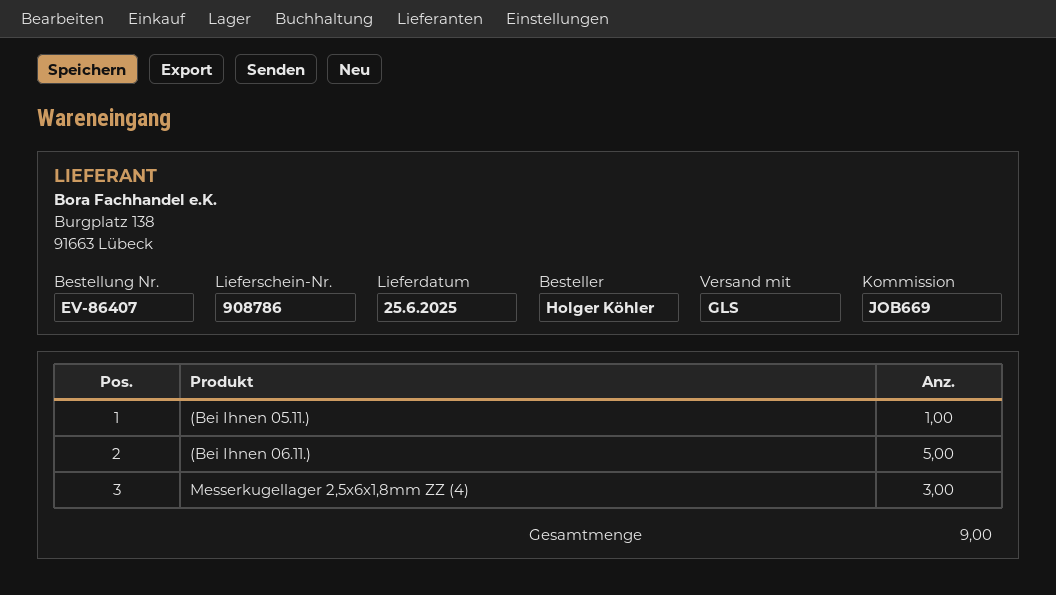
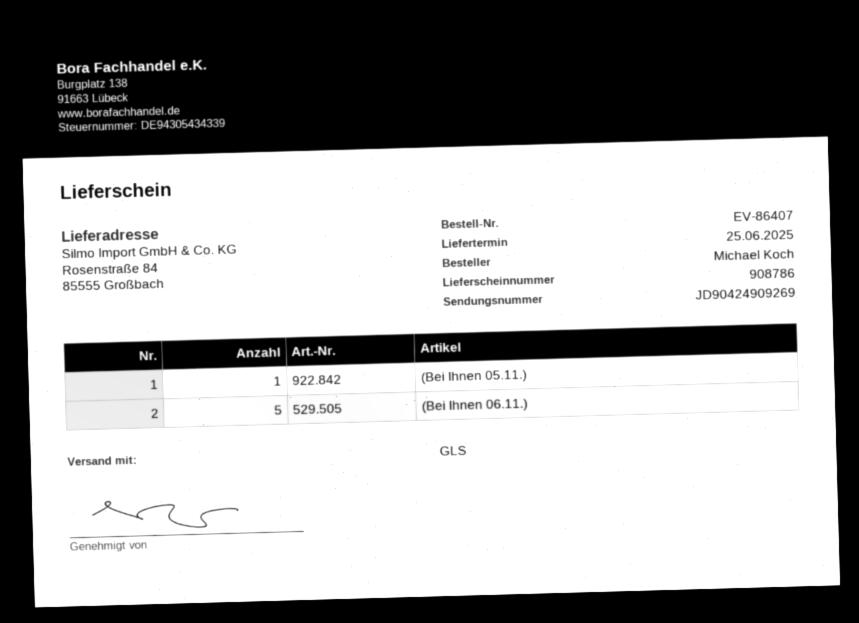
ordered by: Holger Köhler -> Michael Koch
Messerkugellager 2,5x6x1,8mm ZZ (4): 3 -> none

